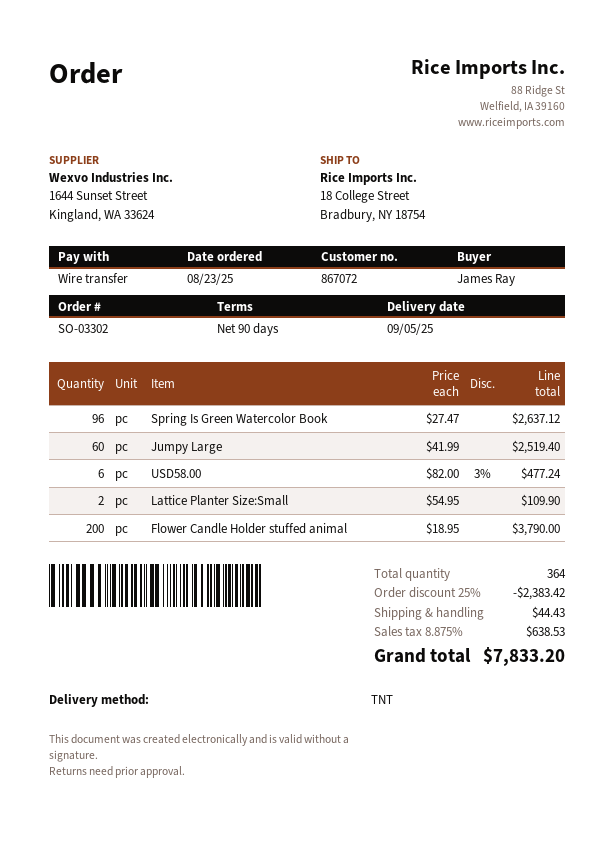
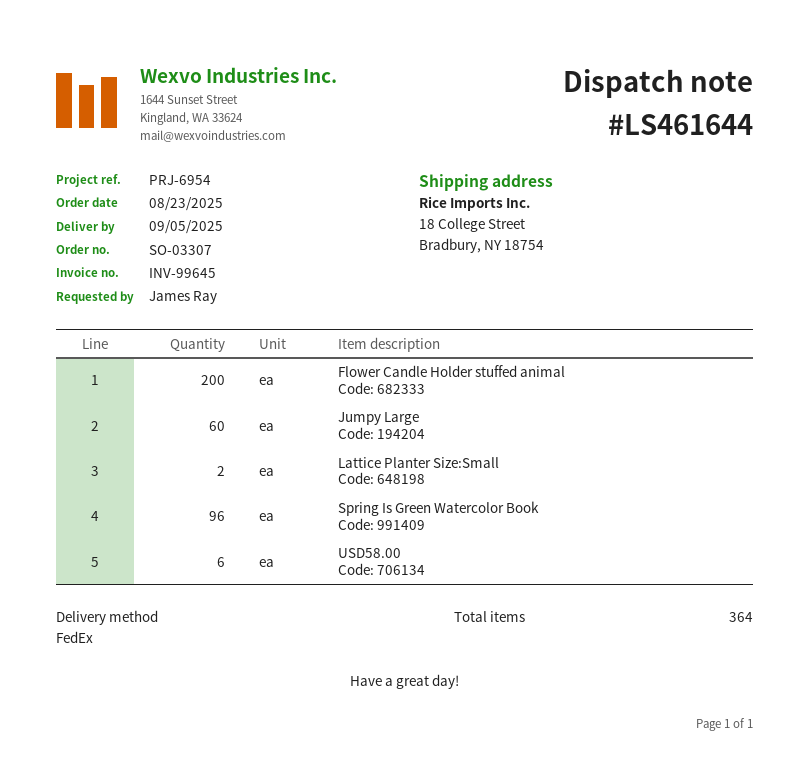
order number: SO-03302 -> SO-03307
shipping method: TNT -> FedEx

